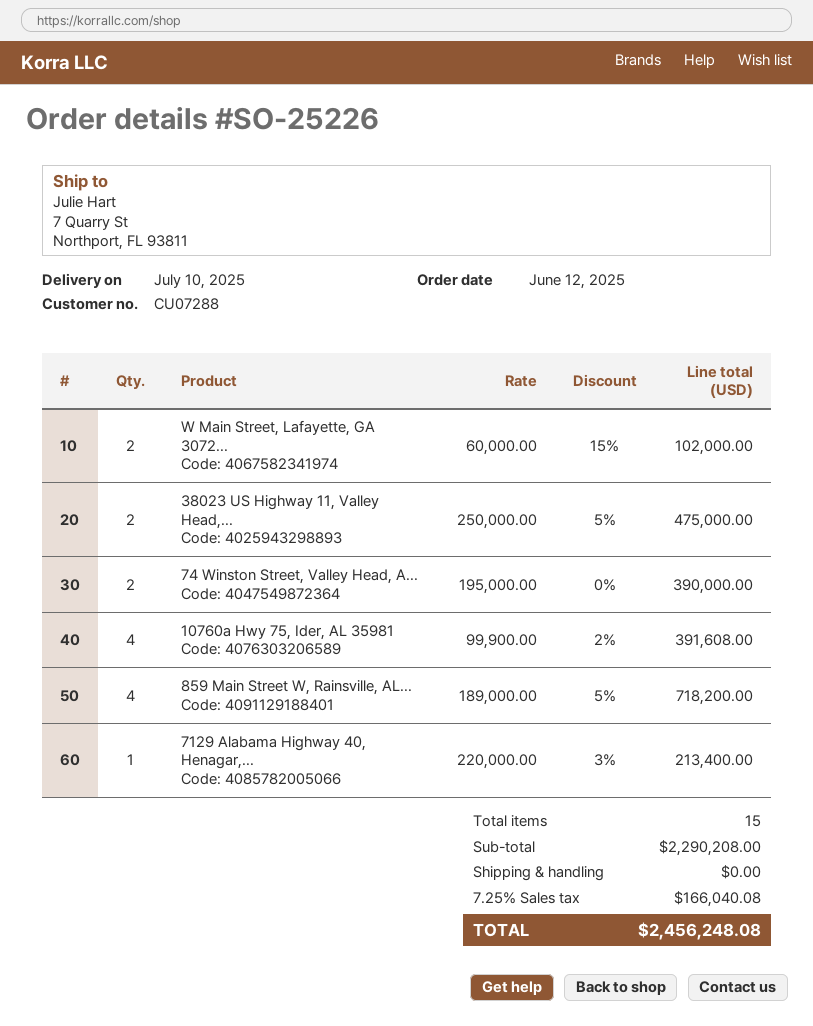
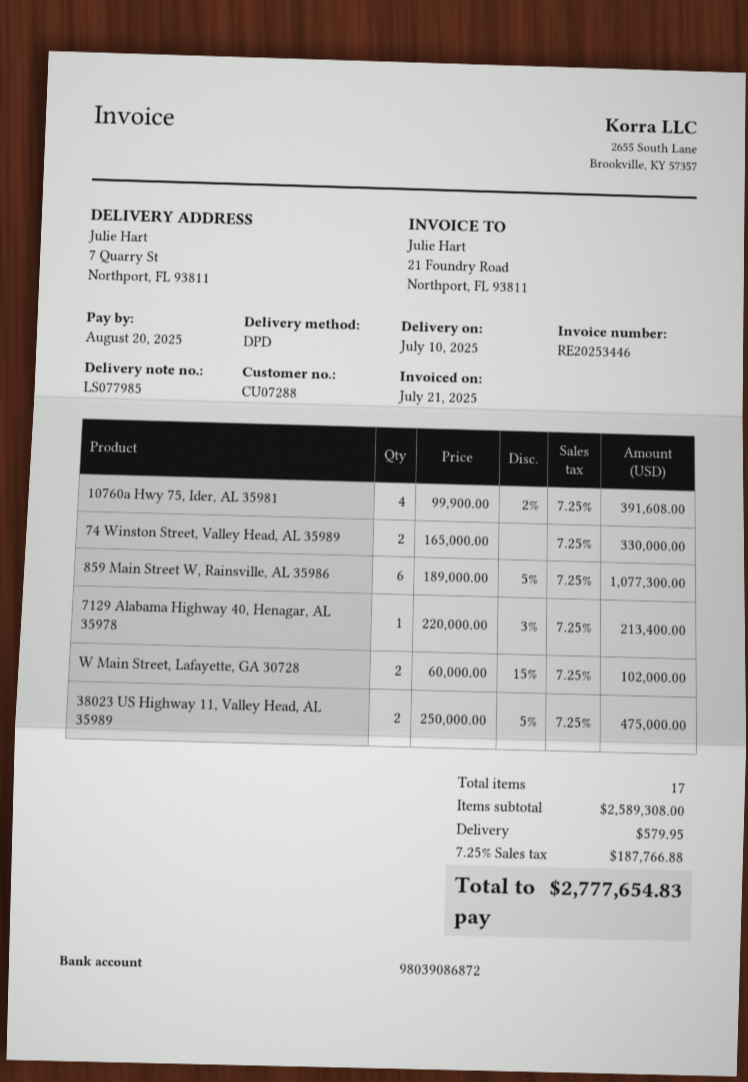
74 Winston Street, Valley Head, A...: 2 x 195000.00 = 390000.00 -> 2 x 165000.00 = 330000.00
859 Main Street W, Rainsville, AL...: 4 x 189000.00 - 5% = 718200.00 -> 6 x 189000.00 - 5% = 1077300.00
total quantity: 15 -> 17
subtotal: 2290208.00 -> 2589308.00
shipping: 0.00 -> 579.95
tax: 7.25% = 166040.08 -> 7.25% = 187766.88
total: 2456248.08 -> 2777654.83

